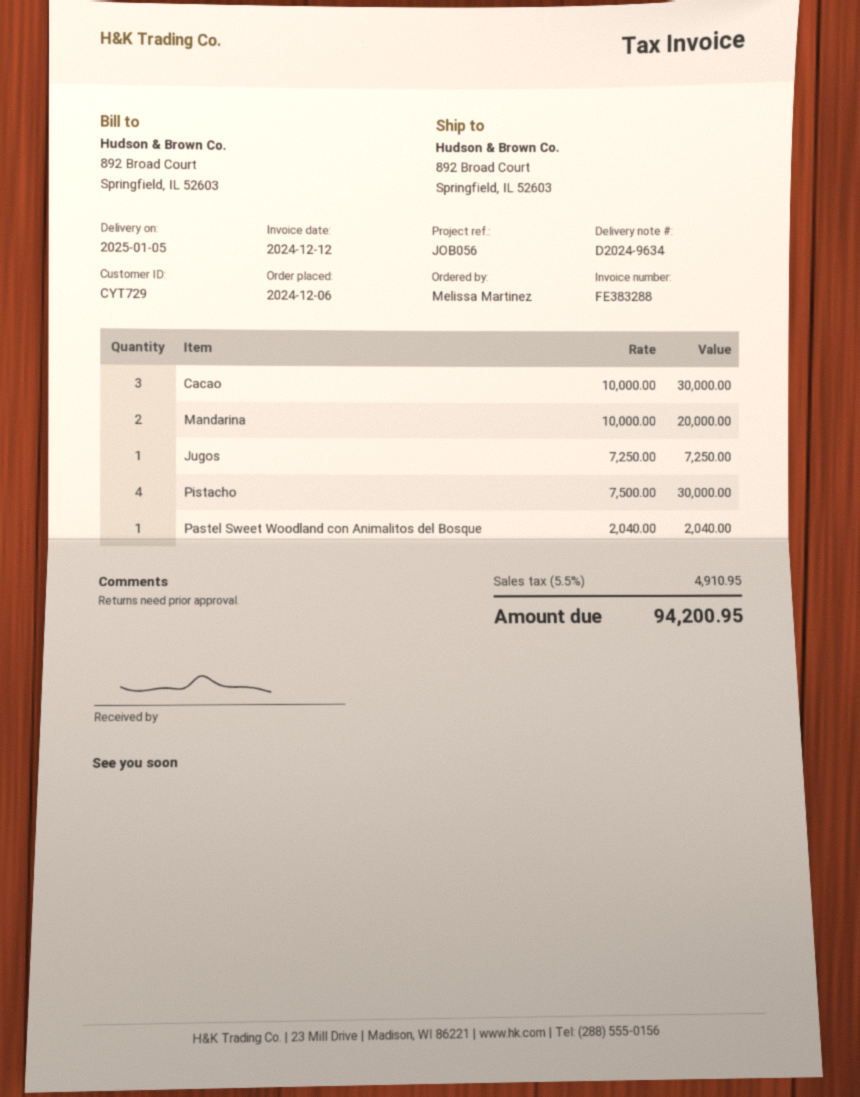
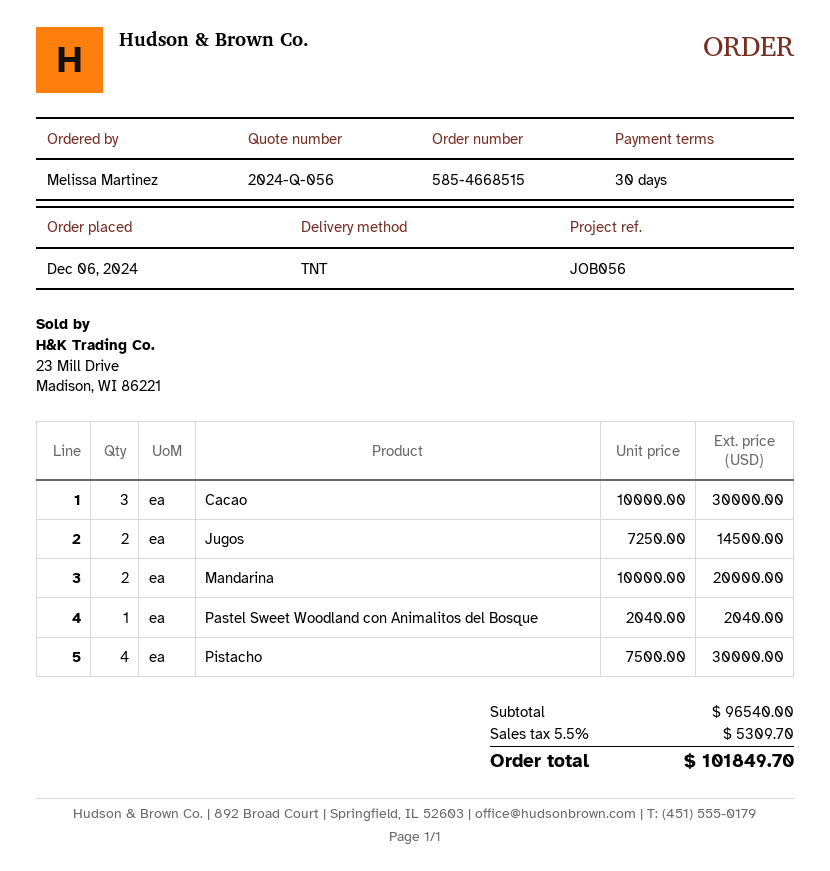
Jugos: 1 x 7250.00 = 7250.00 -> 2 x 7250.00 = 14500.00
tax: 5.5% = 4910.95 -> 5.5% = 5309.70
total: 94200.95 -> 101849.70

